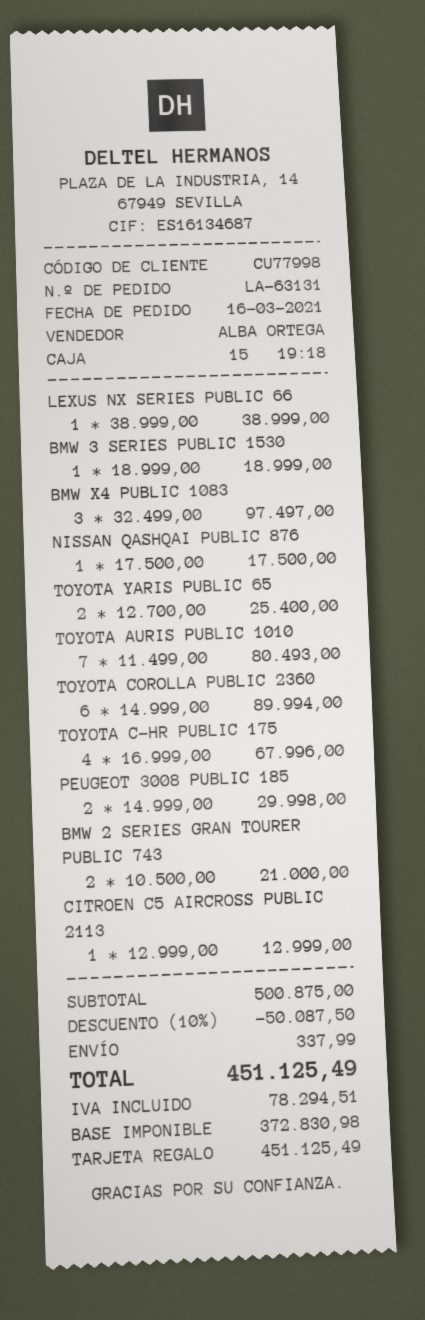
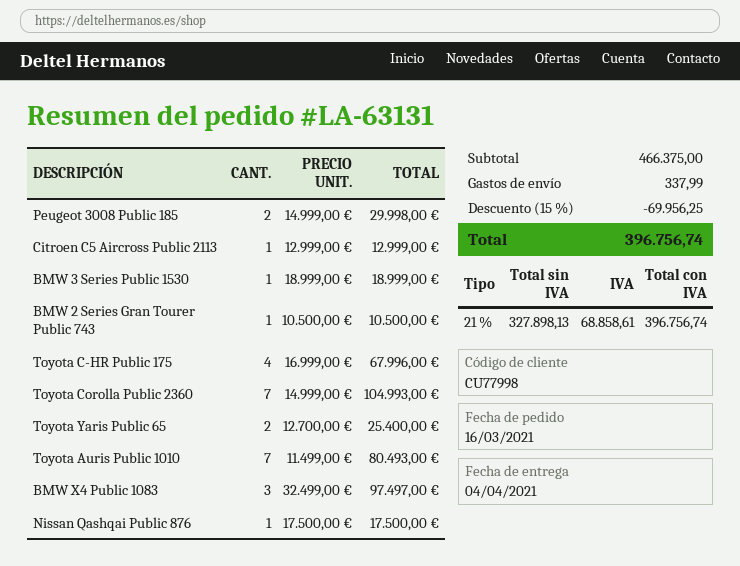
LEXUS NX SERIES PUBLIC 66: 1 x 38999.00 = 38999.00 -> none
TOYOTA COROLLA PUBLIC 2360: 6 x 14999.00 = 89994.00 -> 7 x 14999.00 = 104993.00
BMW 2 SERIES GRAN TOURER PUBLIC 743: 2 x 10500.00 = 21000.00 -> 1 x 10500.00 = 10500.00
subtotal: 500875.00 -> 466375.00
discount: 10% = 50087.50 -> 15% = 69956.25
net: 372830.98 -> 327898.13
tax: 78294.51 -> 68858.61
total: 451125.49 -> 396756.74

